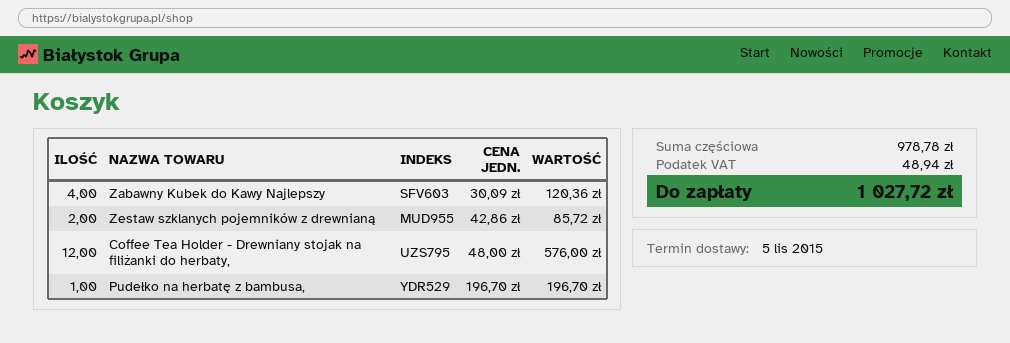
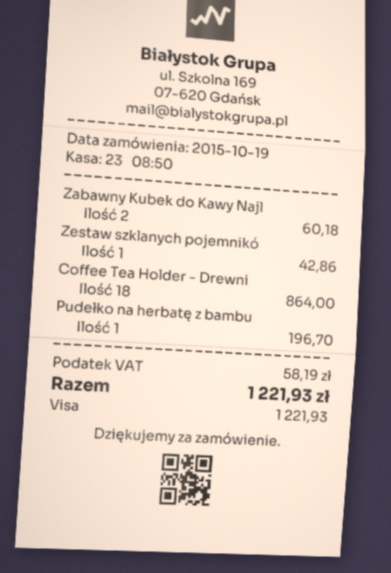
Zabawny Kubek do Kawy Najlepszy: 4 for 120.36 -> 2 for 60.18
Zestaw szklanych pojemników z drewnianą: 2 for 85.72 -> 1 for 42.86
Coffee Tea Holder - Drewniany stojak na filiżanki do herbaty,: 12 for 576.00 -> 18 for 864.00
tax: 48.94 -> 58.19
total: 1027.72 -> 1221.93

